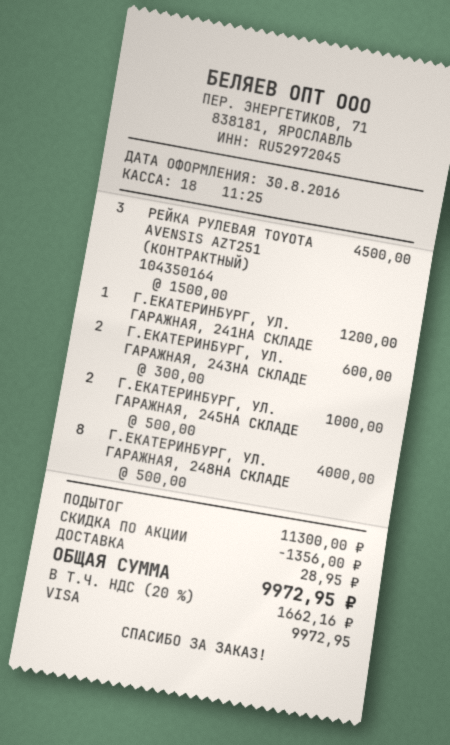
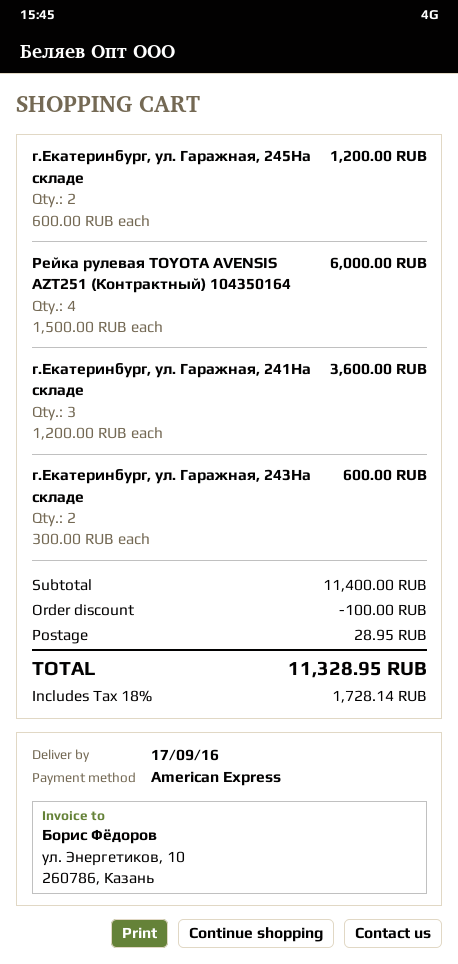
payment method: Visa -> American Express
РЕЙКА РУЛЕВАЯ TOYOTA AVENSIS AZT251 (КОНТРАКТНЫЙ) 104350164: 3 x 1500.00 = 4500.00 -> 4 x 1500.00 = 6000.00
Г.ЕКАТЕРИНБУРГ, УЛ. ГАРАЖНАЯ, 241НА СКЛАДЕ: 1 x 1200.00 = 1200.00 -> 3 x 1200.00 = 3600.00
Г.ЕКАТЕРИНБУРГ, УЛ. ГАРАЖНАЯ, 245НА СКЛАДЕ: 2 x 500.00 = 1000.00 -> 2 x 600.00 = 1200.00
Г.ЕКАТЕРИНБУРГ, УЛ. ГАРАЖНАЯ, 248НА СКЛАДЕ: 8 x 500.00 = 4000.00 -> none
subtotal: 11300.00 -> 11400.00
discount: 1356.00 -> 100.00
tax: 20% = 1662.16 -> 18% = 1728.14
total: 9972.95 -> 11328.95

